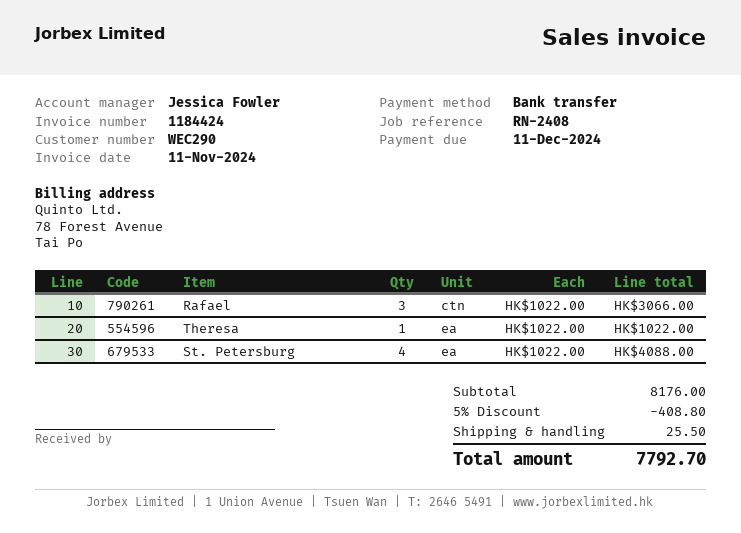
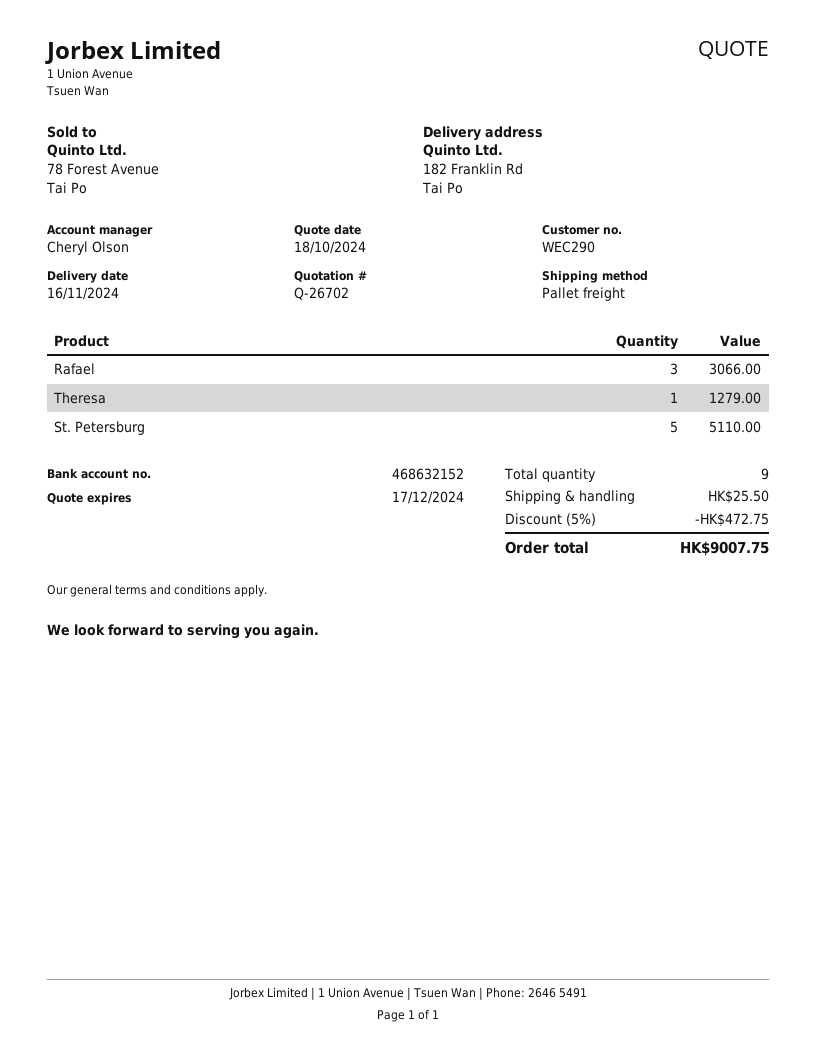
sales rep: Jessica Fowler -> Cheryl Olson
Theresa: 1 for 1022.00 -> 1 for 1279.00
St. Petersburg: 4 for 4088.00 -> 5 for 5110.00
discount: 5% = 408.80 -> 5% = 472.75
total: 7792.70 -> 9007.75

